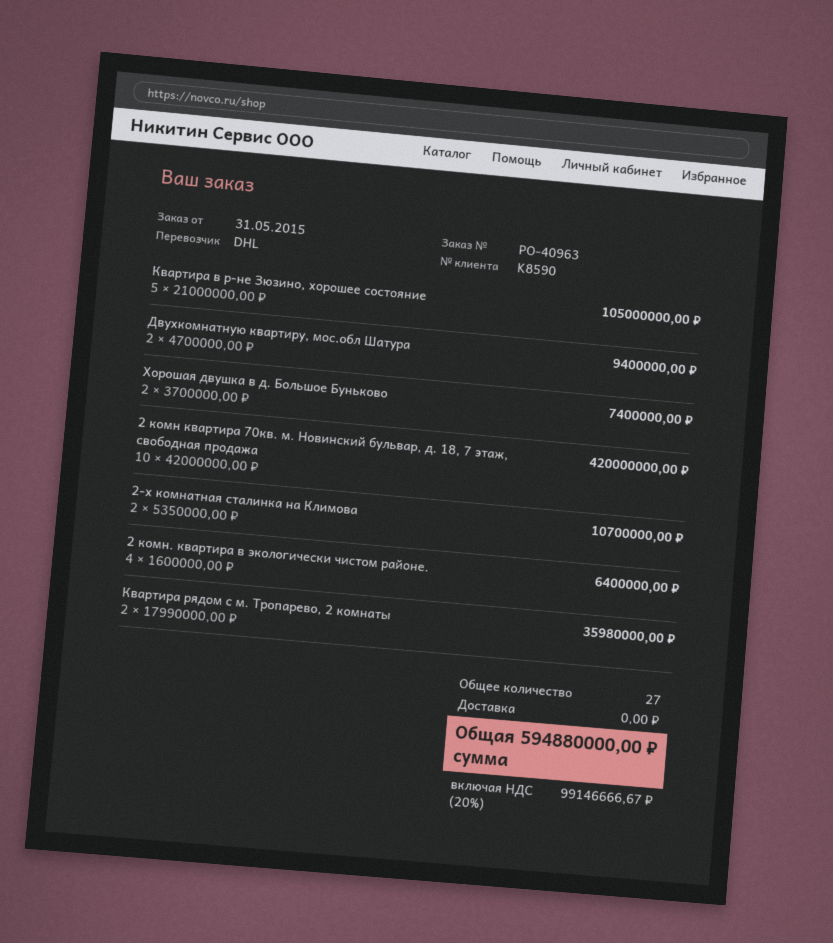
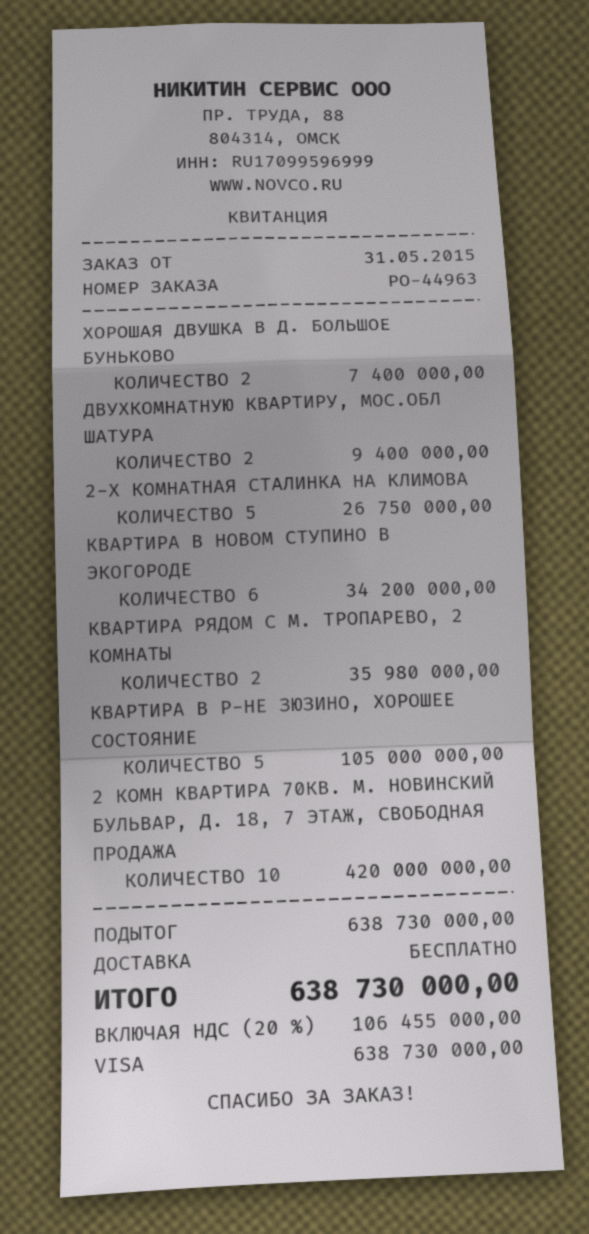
order number: PO-40963 -> PO-44963
2-х комнатная сталинка на Климова: 2 for 10700000.00 -> 5 for 26750000.00
2 комн. квартира в экологически чистом районе.: 4 for 6400000.00 -> none
КВАРТИРА В НОВОМ СТУПИНО В ЭКОГОРОДЕ: none -> 6 for 34200000.00
tax: 20% = 99146666.67 -> 20% = 106455000.00
total: 594880000.00 -> 638730000.00

